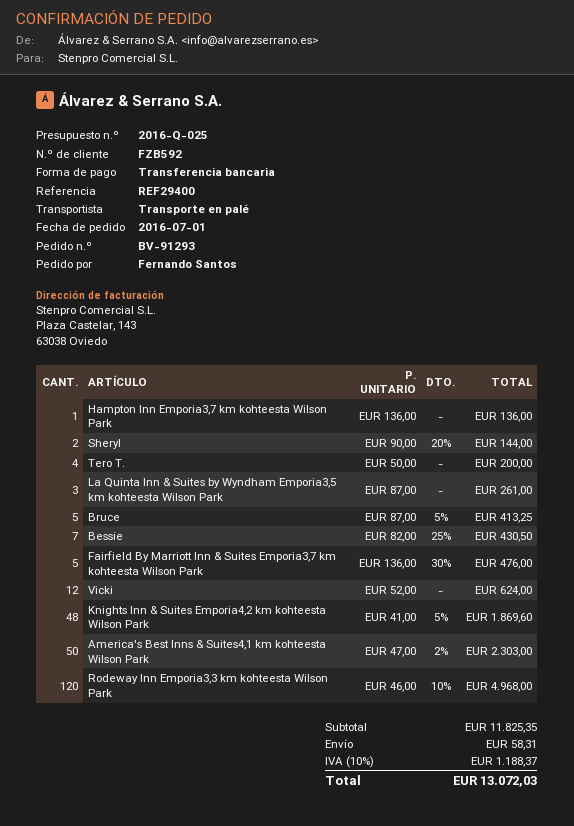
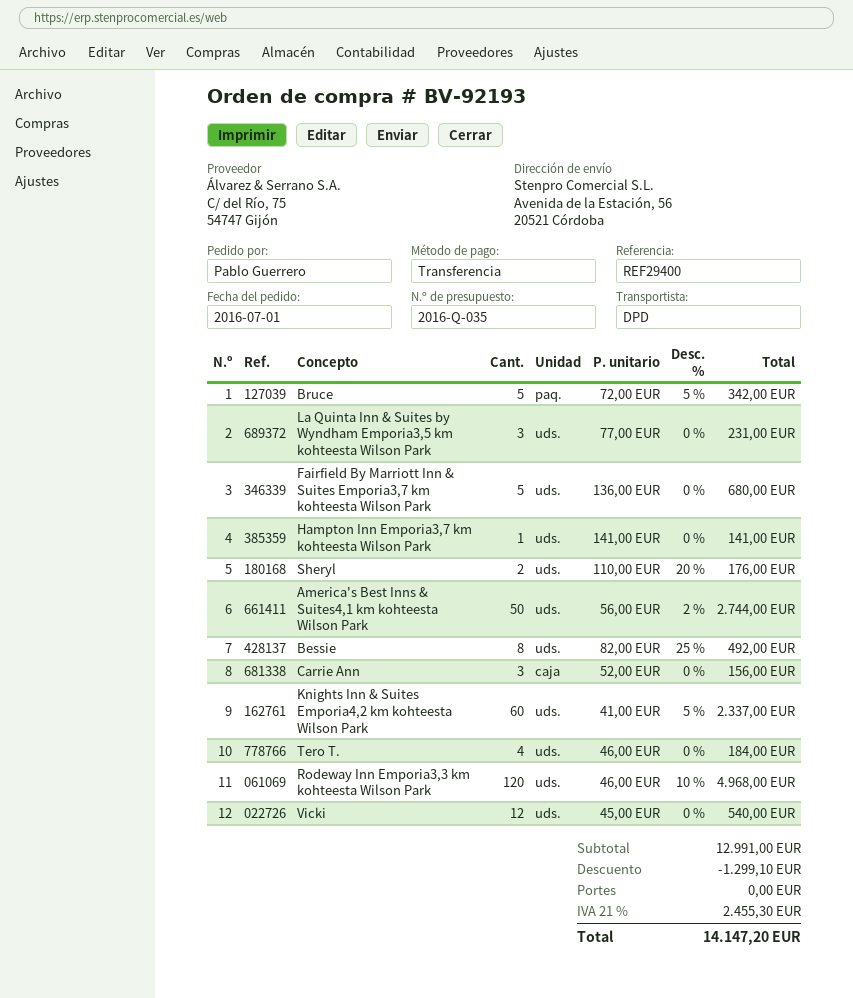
quote number: 2016-Q-025 -> 2016-Q-035
order number: BV-91293 -> BV-92193
ordered by: Fernando Santos -> Pablo Guerrero
shipping method: pallet freight -> DPD
Hampton Inn Emporia3,7 km kohteesta Wilson Park: 1 x 136.00 = 136.00 -> 1 x 141.00 = 141.00
Sheryl: 2 x 90.00 - 20% = 144.00 -> 2 x 110.00 - 20% = 176.00
Tero T.: 4 x 50.00 = 200.00 -> 4 x 46.00 = 184.00
La Quinta Inn & Suites by Wyndham Emporia3,5 km kohteesta Wilson Park: 3 x 87.00 = 261.00 -> 3 x 77.00 = 231.00
Bruce: 5 x 87.00 - 5% = 413.25 -> 5 x 72.00 - 5% = 342.00
Bessie: 7 x 82.00 - 25% = 430.50 -> 8 x 82.00 - 25% = 492.00
Fairfield By Marriott Inn & Suites Emporia3,7 km kohteesta Wilson Park: 5 x 136.00 - 30% = 476.00 -> 5 x 136.00 = 680.00
Vicki: 12 x 52.00 = 624.00 -> 12 x 45.00 = 540.00
Knights Inn & Suites Emporia4,2 km kohteesta Wilson Park: 48 x 41.00 - 5% = 1869.60 -> 60 x 41.00 - 5% = 2337.00
America's Best Inns & Suites4,1 km kohteesta Wilson Park: 50 x 47.00 - 2% = 2303.00 -> 50 x 56.00 - 2% = 2744.00
Carrie Ann: none -> 3 x 52.00 = 156.00
subtotal: 11825.35 -> 12991.00
discount: none -> 1299.10
shipping: 58.31 -> 0.00
tax: 10% = 1188.37 -> 21% = 2455.30
total: 13072.03 -> 14147.20

